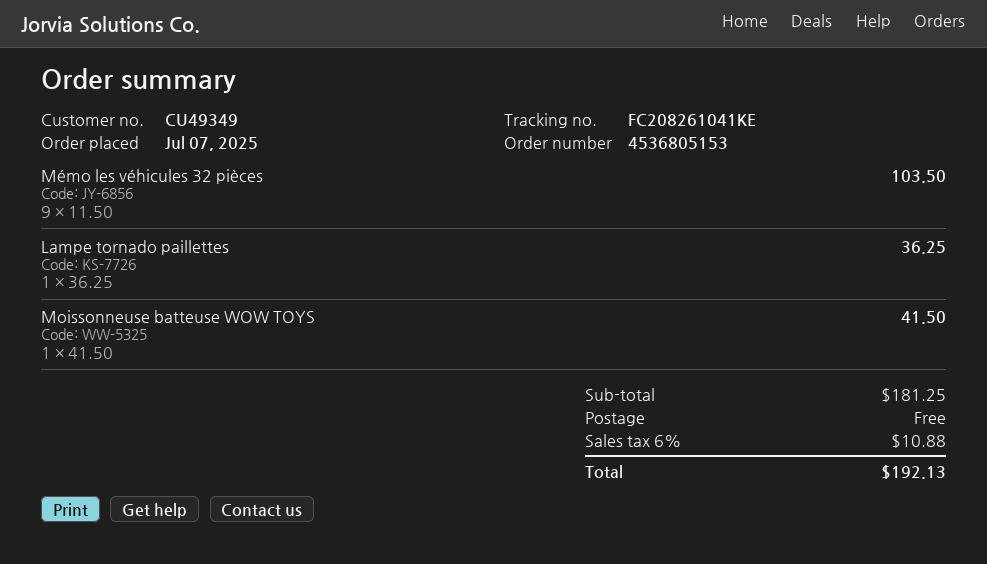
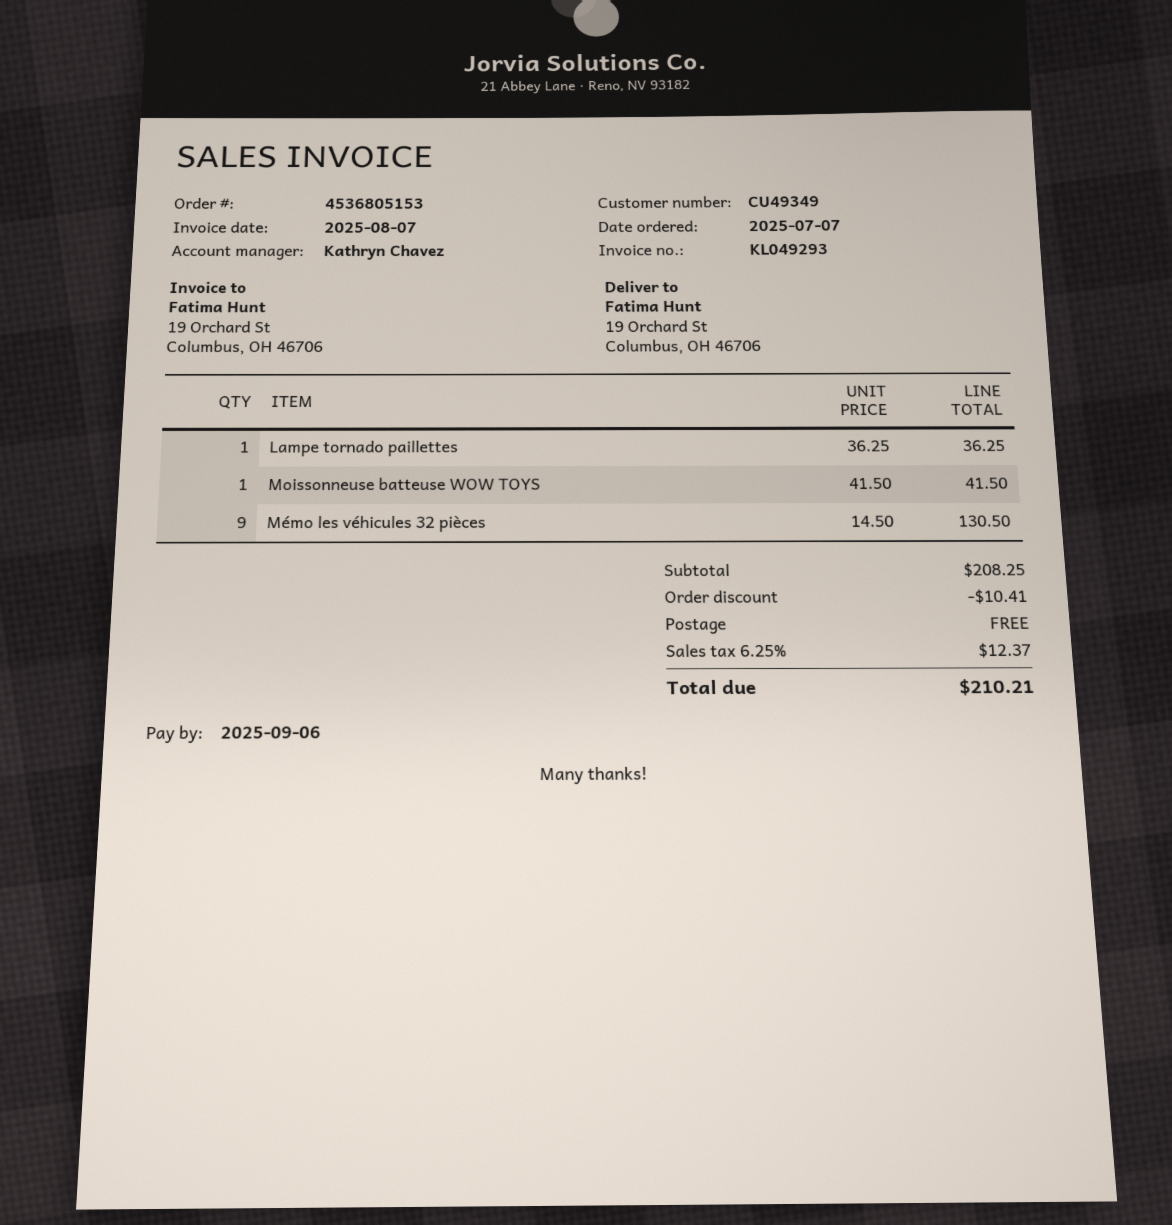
Mémo les véhicules 32 pièces: 9 x 11.50 = 103.50 -> 9 x 14.50 = 130.50
subtotal: 181.25 -> 208.25
discount: none -> 10.41
tax: 6% = 10.88 -> 6.25% = 12.37
total: 192.13 -> 210.21

